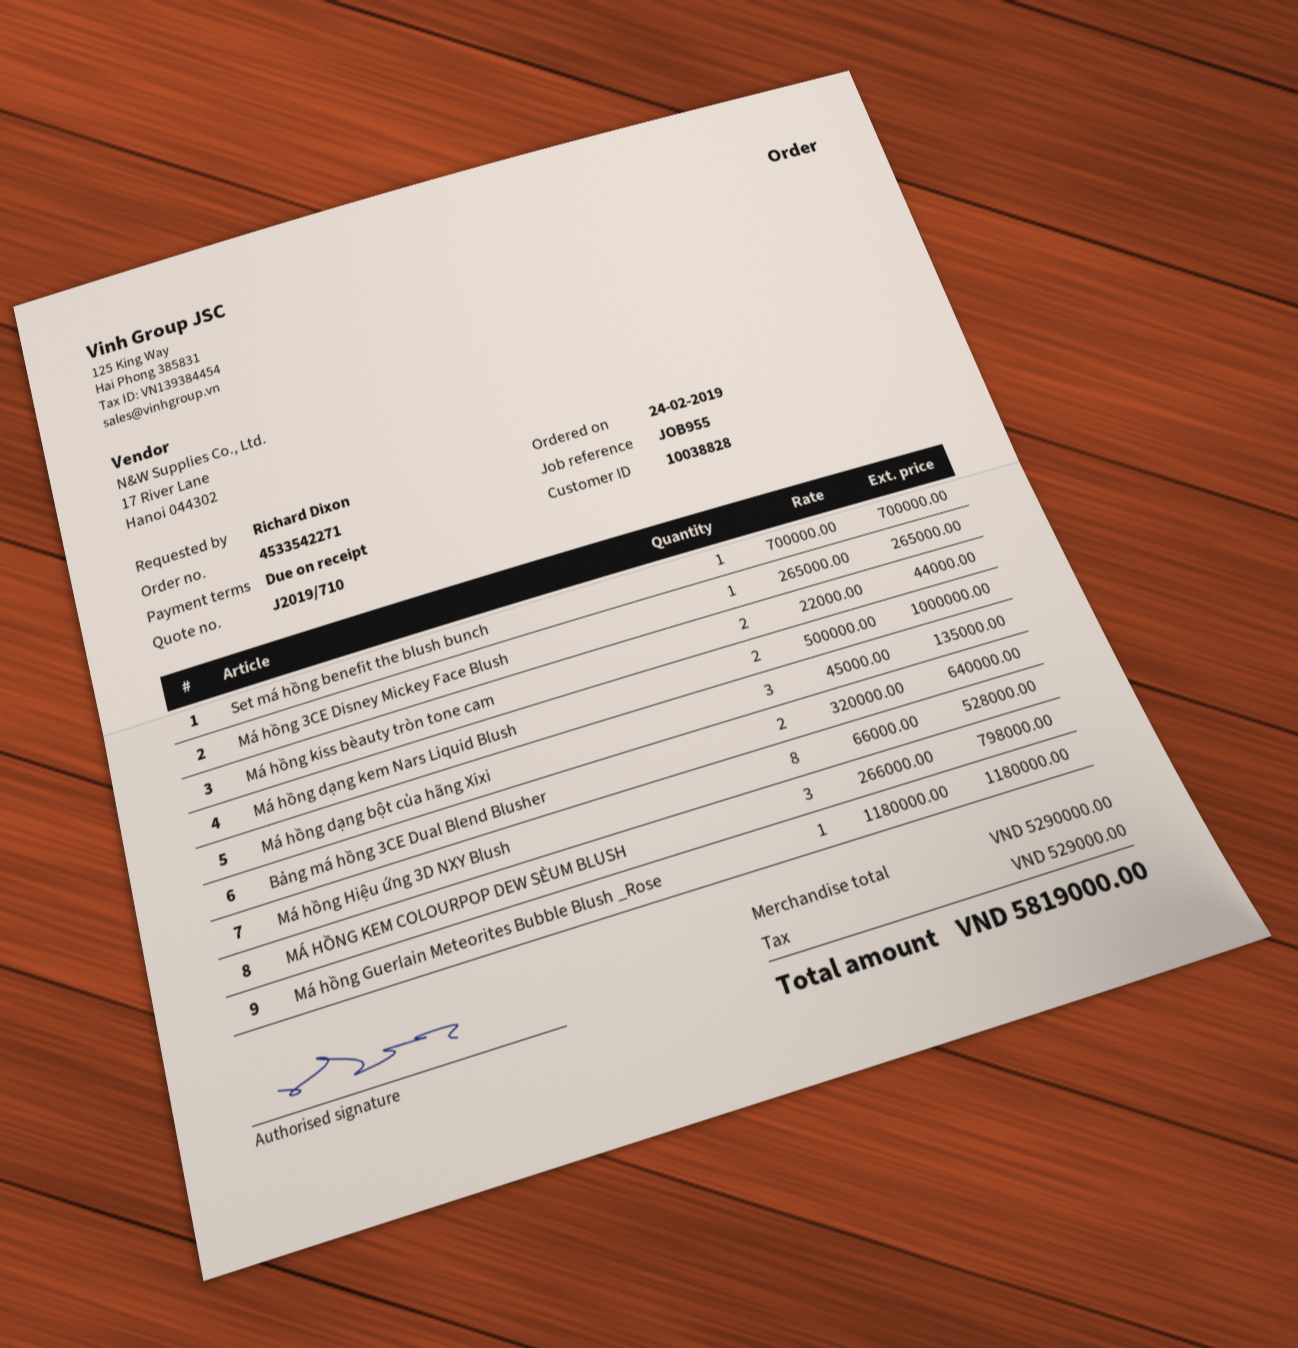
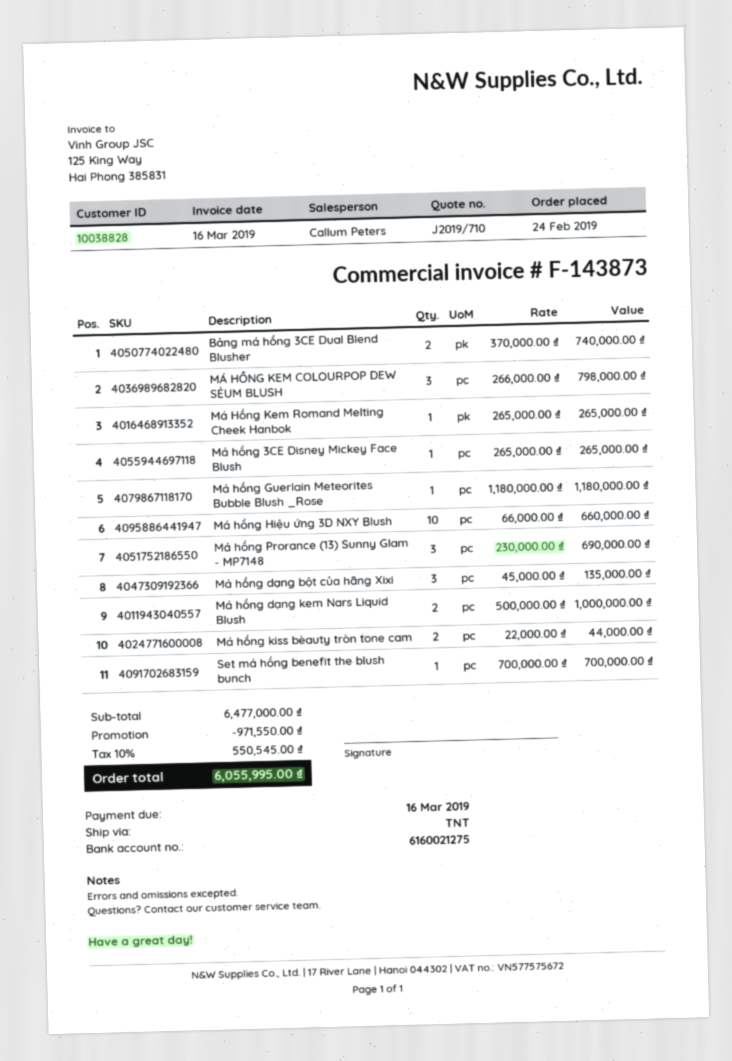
Bảng má hồng 3CE Dual Blend Blusher: 2 x 320000.00 = 640000.00 -> 2 x 370000.00 = 740000.00
Má hồng Hiệu ứng 3D NXY Blush: 8 x 66000.00 = 528000.00 -> 10 x 66000.00 = 660000.00
Má Hồng Kem Romand Melting Cheek Hanbok: none -> 1 x 265000.00 = 265000.00
Má hồng Prorance (13) Sunny Glam - MP7148: none -> 3 x 230000.00 = 690000.00
subtotal: 5290000.00 -> 6477000.00
discount: none -> 971550.00
tax: 529000.00 -> 550545.00
total: 5819000.00 -> 6055995.00

